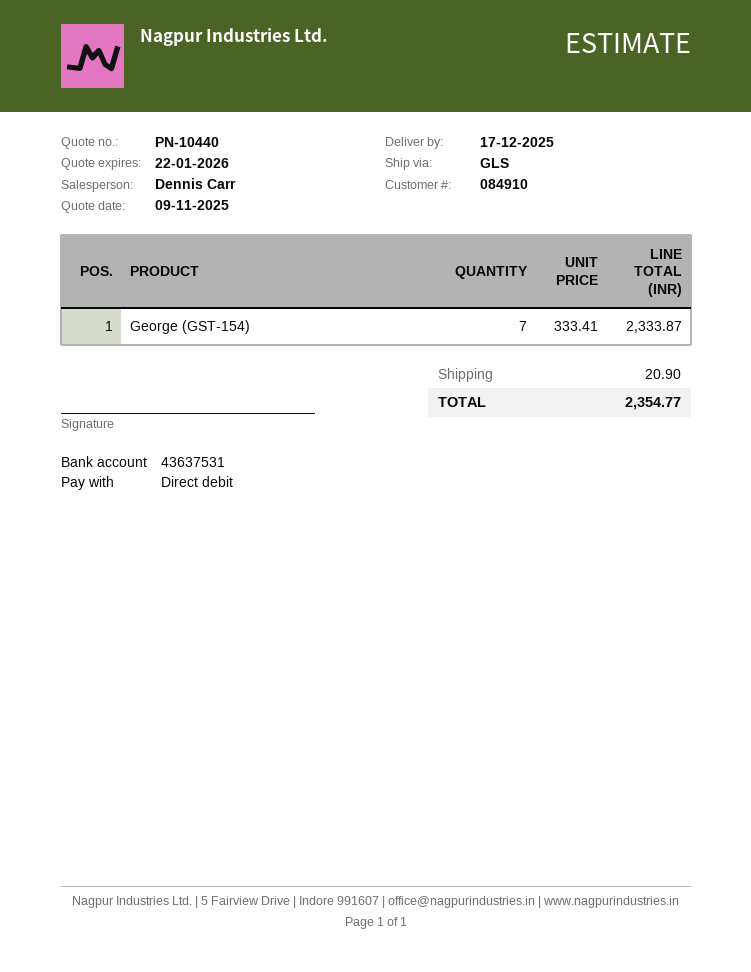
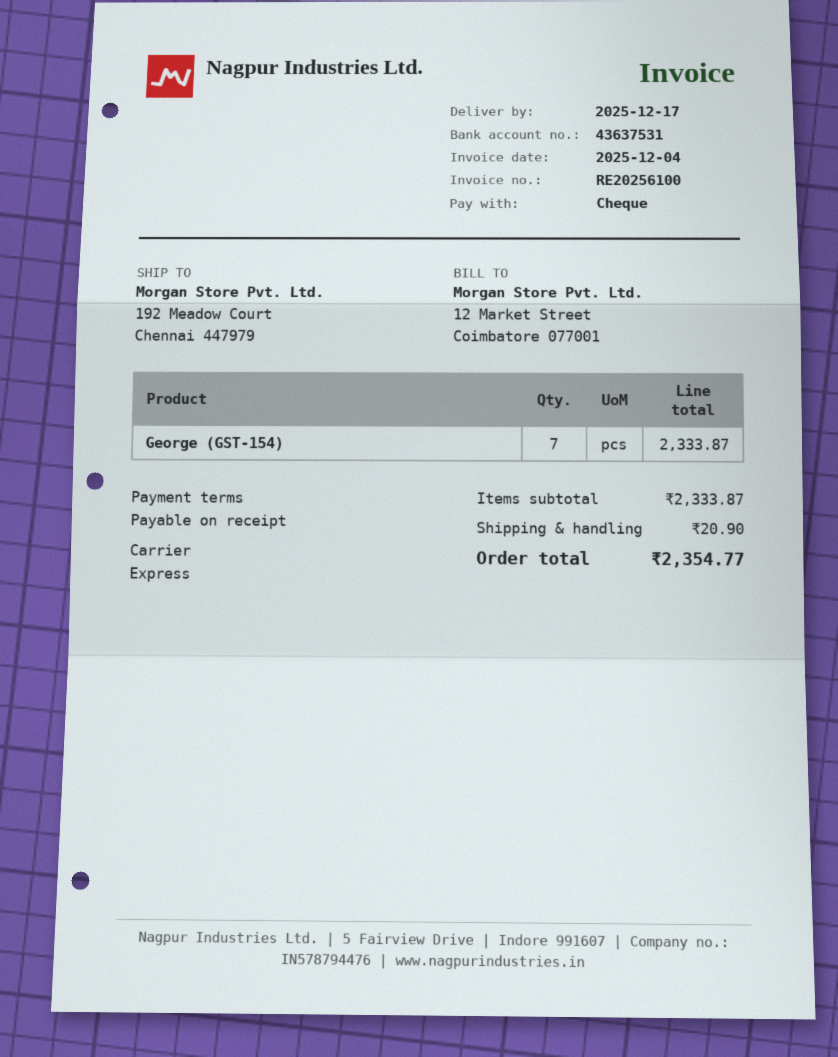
payment method: direct debit -> cheque
shipping method: GLS -> express

